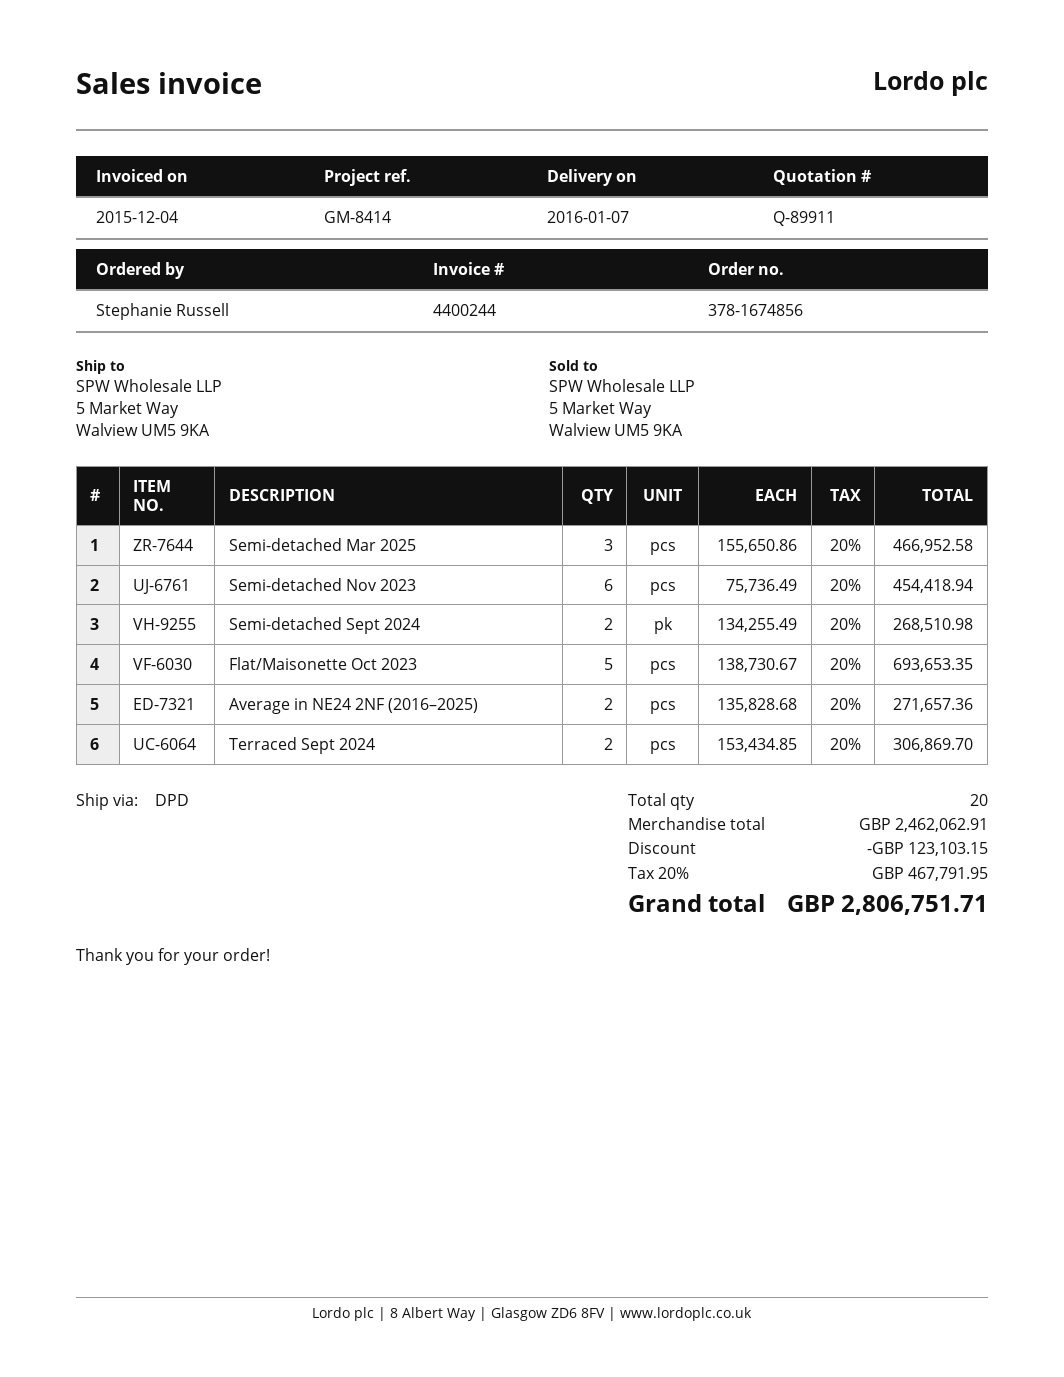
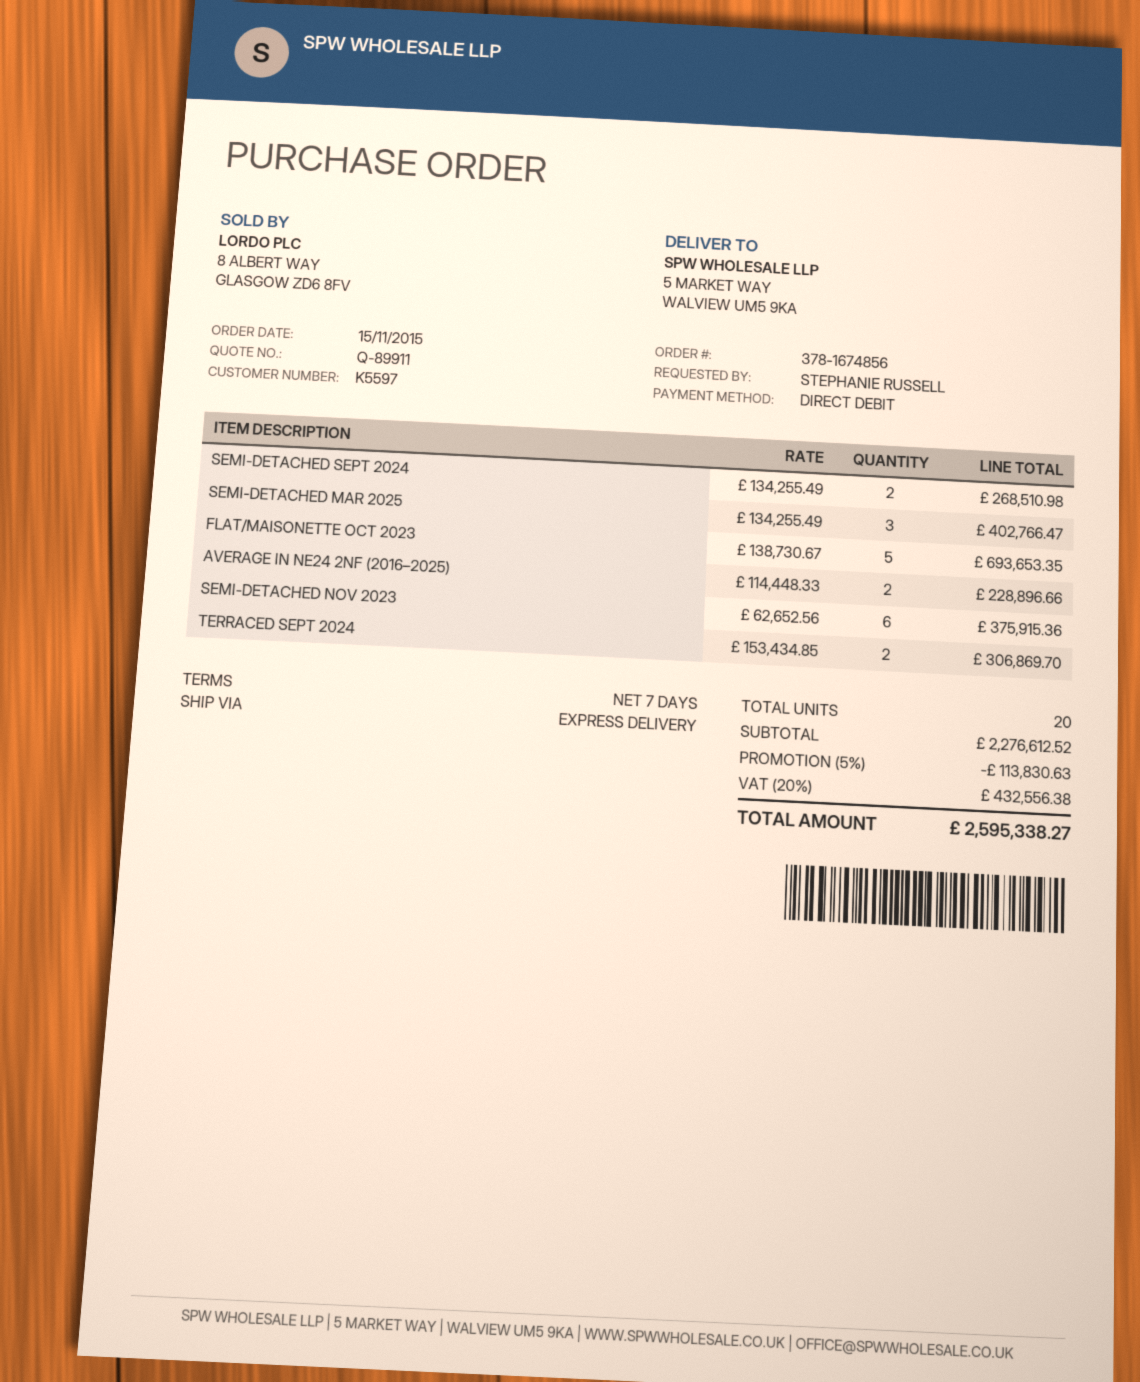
shipping method: DPD -> express
Semi-detached Mar 2025: 3 x 155650.86 = 466952.58 -> 3 x 134255.49 = 402766.47
Semi-detached Nov 2023: 6 x 75736.49 = 454418.94 -> 6 x 62652.56 = 375915.36
Average in NE24 2NF (2016–2025): 2 x 135828.68 = 271657.36 -> 2 x 114448.33 = 228896.66
subtotal: 2462062.91 -> 2276612.52
discount: 123103.15 -> 113830.63
tax: 20% = 467791.95 -> 20% = 432556.38
total: 2806751.71 -> 2595338.27

